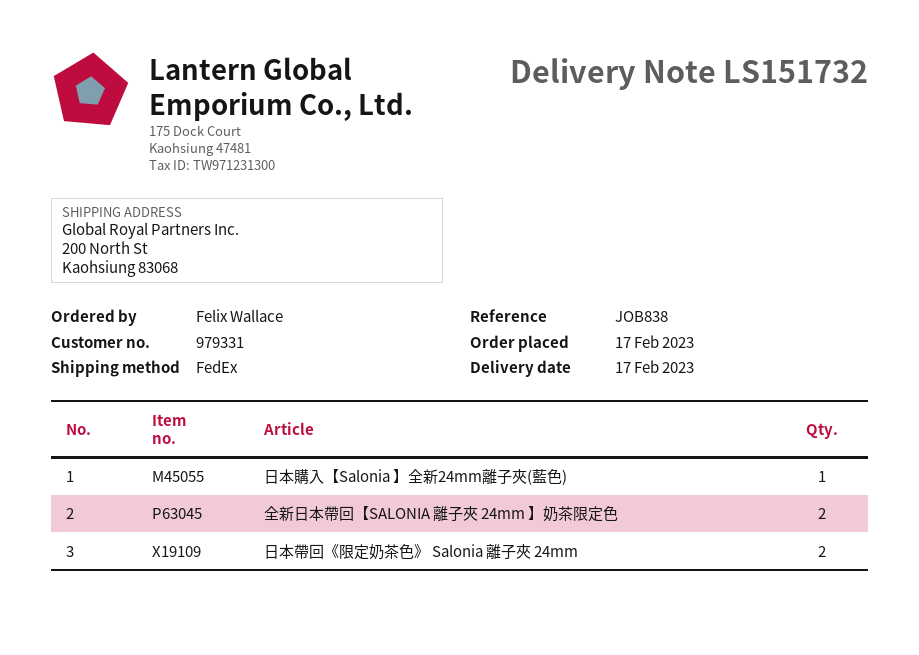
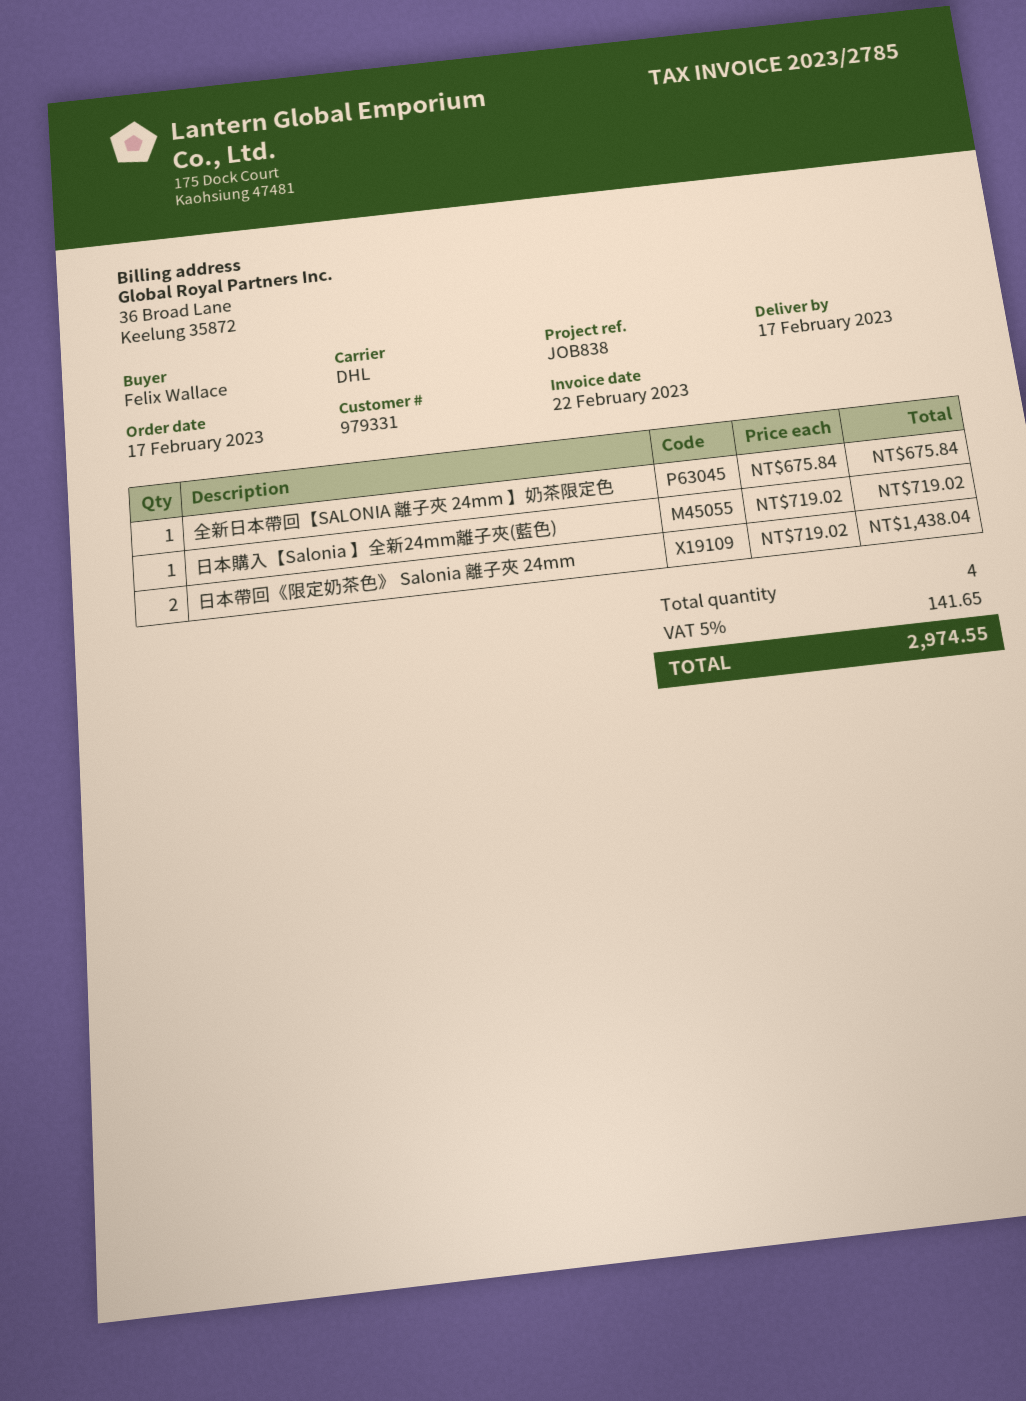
shipping method: FedEx -> DHL
全新日本帶回【SALONIA 離子夾 24mm 】奶茶限定色: 2 -> 1

